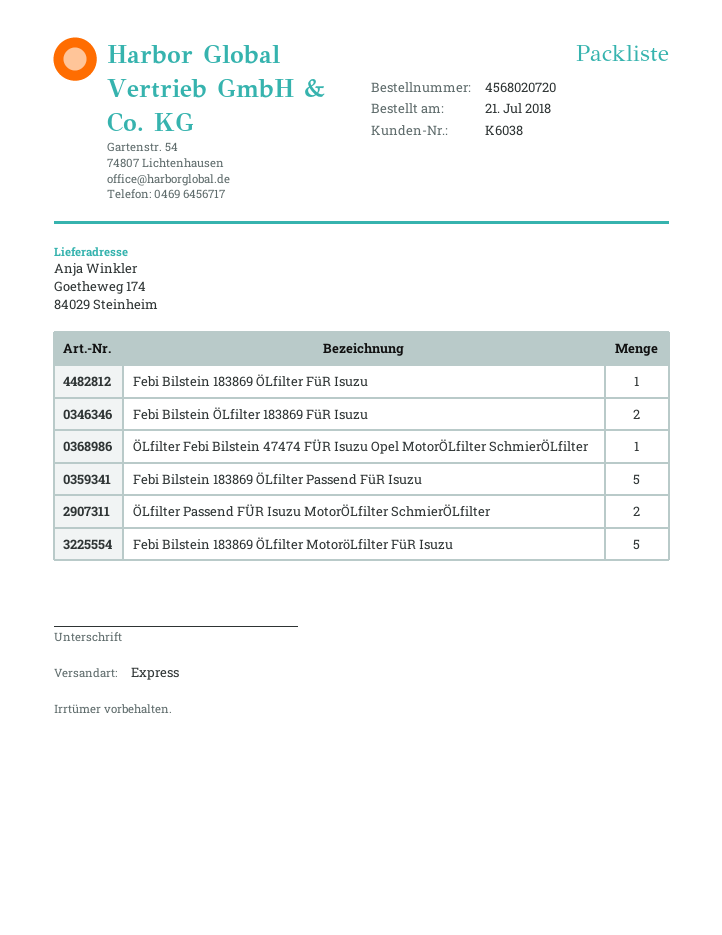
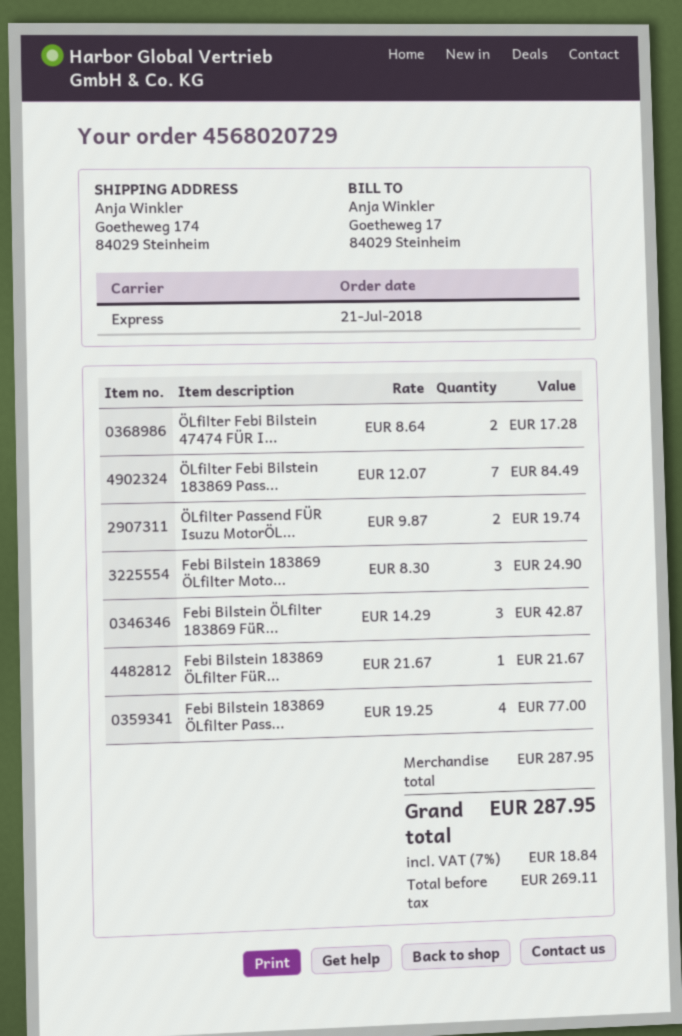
order number: 4568020720 -> 4568020729
Febi Bilstein ÖLfilter 183869 FüR Isuzu: 2 -> 3
ÖLfilter Febi Bilstein 47474 FÜR Isuzu Opel MotorÖLfilter SchmierÖLfilter: 1 -> 2
Febi Bilstein 183869 ÖLfilter Passend FüR Isuzu: 5 -> 4
Febi Bilstein 183869 ÖLfilter MotoröLfilter FüR Isuzu: 5 -> 3
ÖLfilter Febi Bilstein 183869 Pass...: none -> 7

